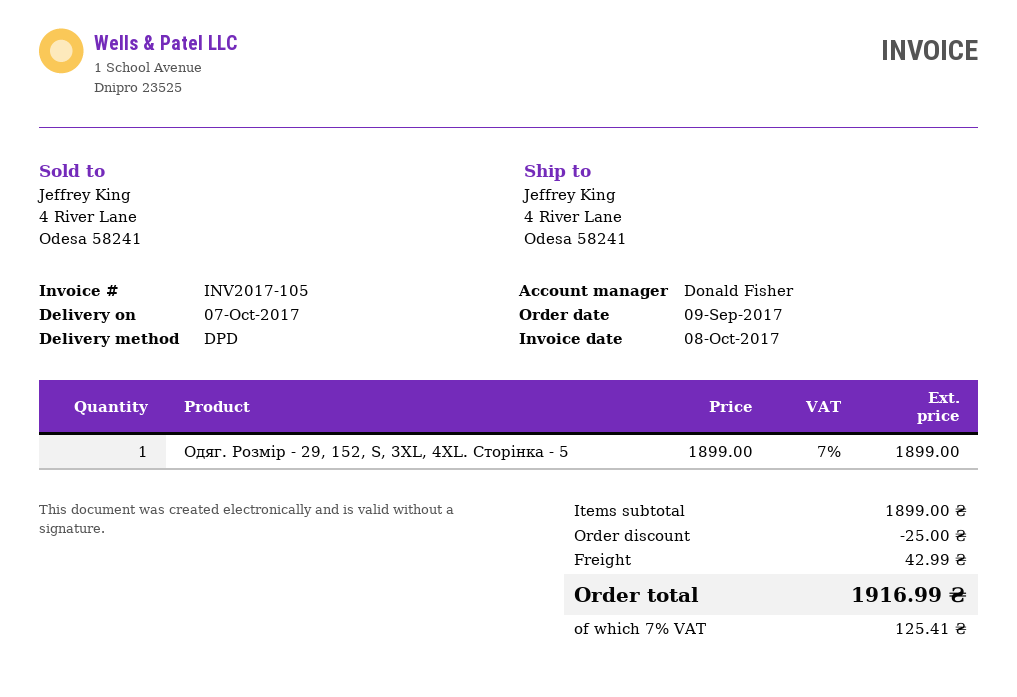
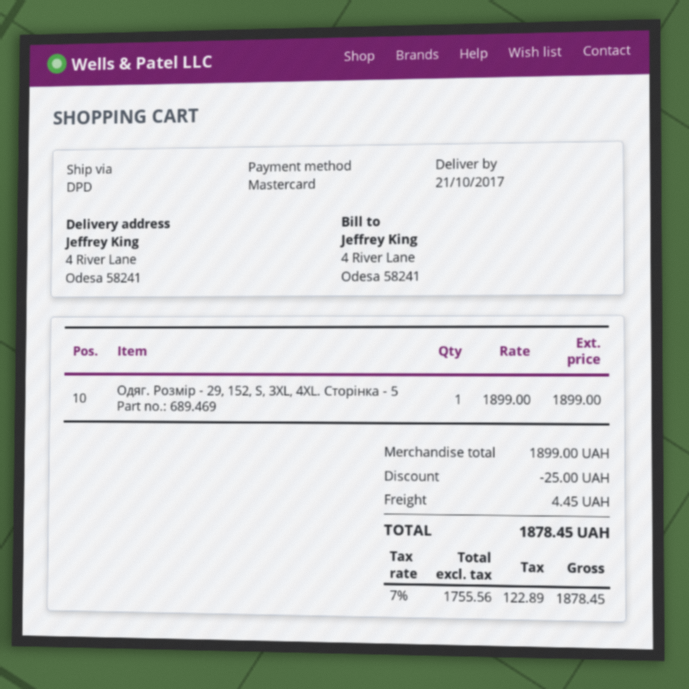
delivery date: 2017-10-07 -> 2017-10-21
shipping: 42.99 -> 4.45
tax: 7% = 125.41 -> 7% = 122.89
total: 1916.99 -> 1878.45

